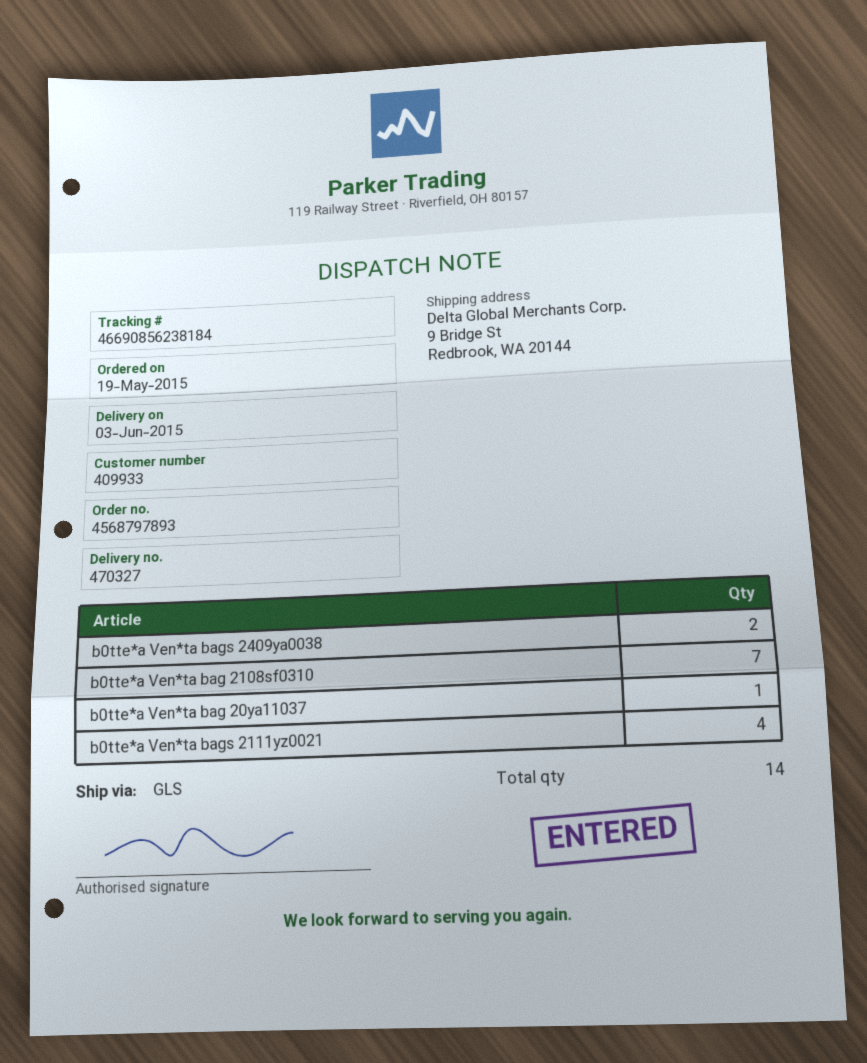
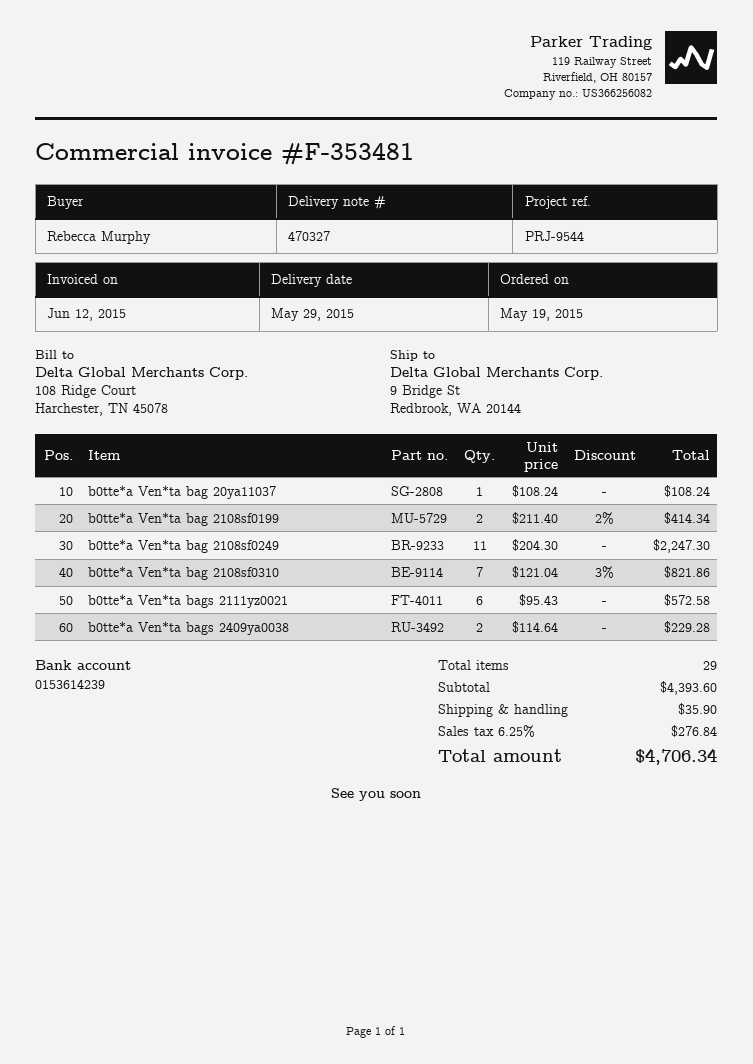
delivery date: 2015-06-03 -> 2015-05-29
b0tte*a Ven*ta bags 2111yz0021: 4 -> 6
b0tte*a Ven*ta bag 2108sf0199: none -> 2
b0tte*a Ven*ta bag 2108sf0249: none -> 11
total quantity: 14 -> 29

